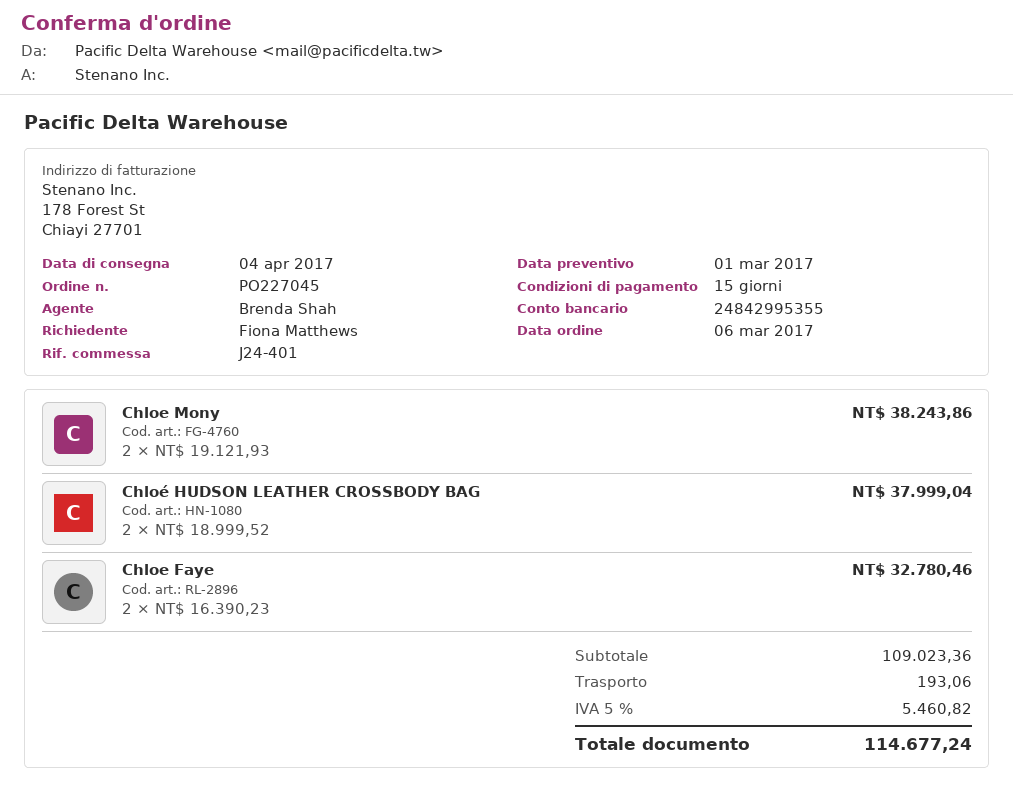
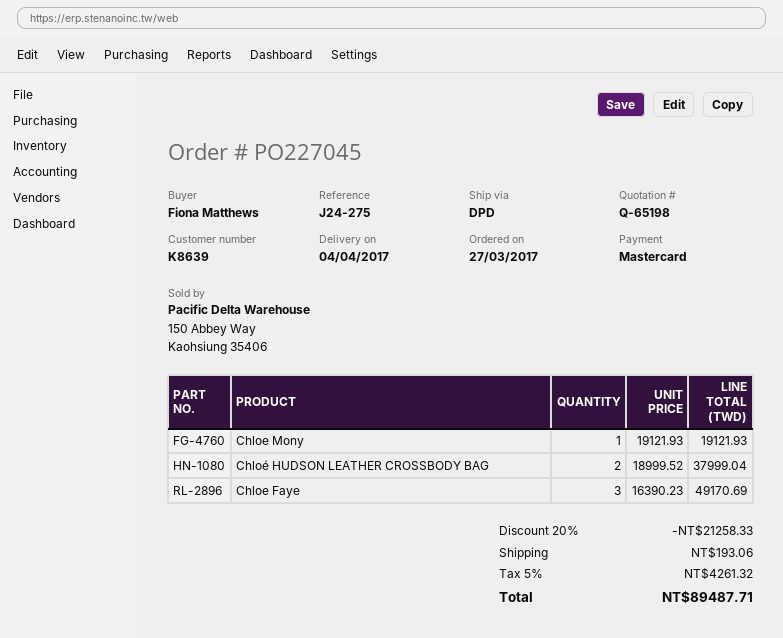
order date: 2017-03-06 -> 2017-03-27
reference: J24-401 -> J24-275
Chloe Mony: 2 x 19121.93 = 38243.86 -> 1 x 19121.93 = 19121.93
Chloe Faye: 2 x 16390.23 = 32780.46 -> 3 x 16390.23 = 49170.69
discount: none -> 20% = 21258.33
tax: 5% = 5460.82 -> 5% = 4261.32
total: 114677.24 -> 89487.71

